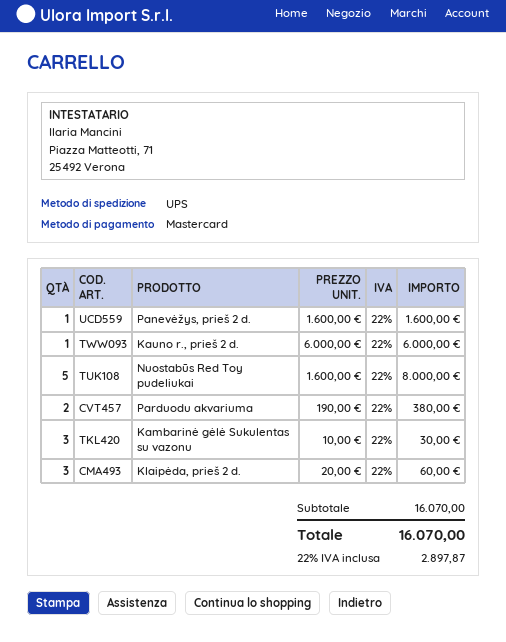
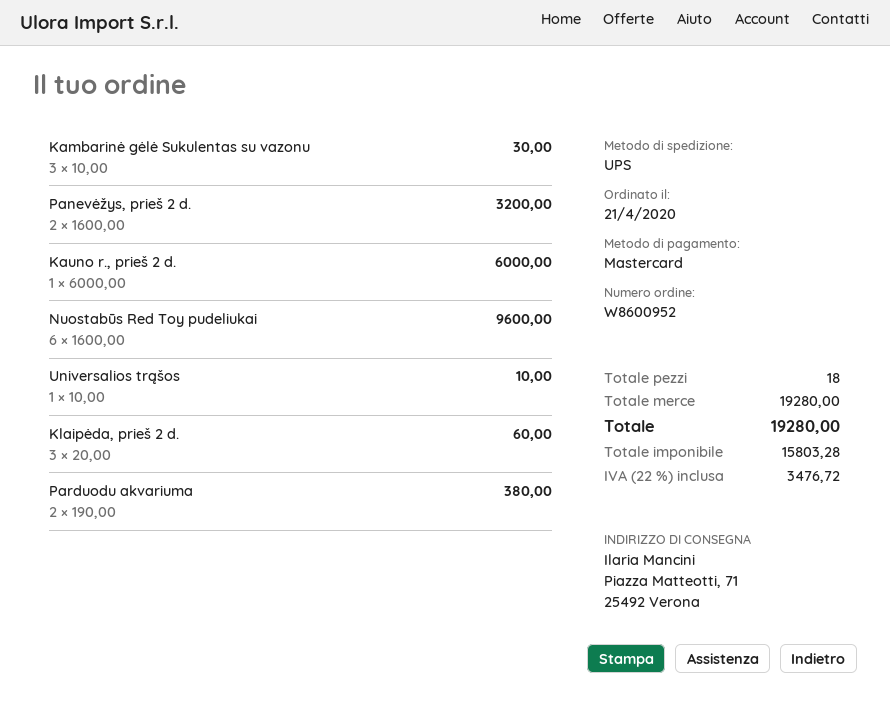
Panevėžys, prieš 2 d.: 1 x 1600.00 = 1600.00 -> 2 x 1600.00 = 3200.00
Nuostabūs Red Toy pudeliukai: 5 x 1600.00 = 8000.00 -> 6 x 1600.00 = 9600.00
Universalios trąšos: none -> 1 x 10.00 = 10.00
subtotal: 16070.00 -> 19280.00
tax: 22% = 2897.87 -> 22% = 3476.72
total: 16070.00 -> 19280.00

